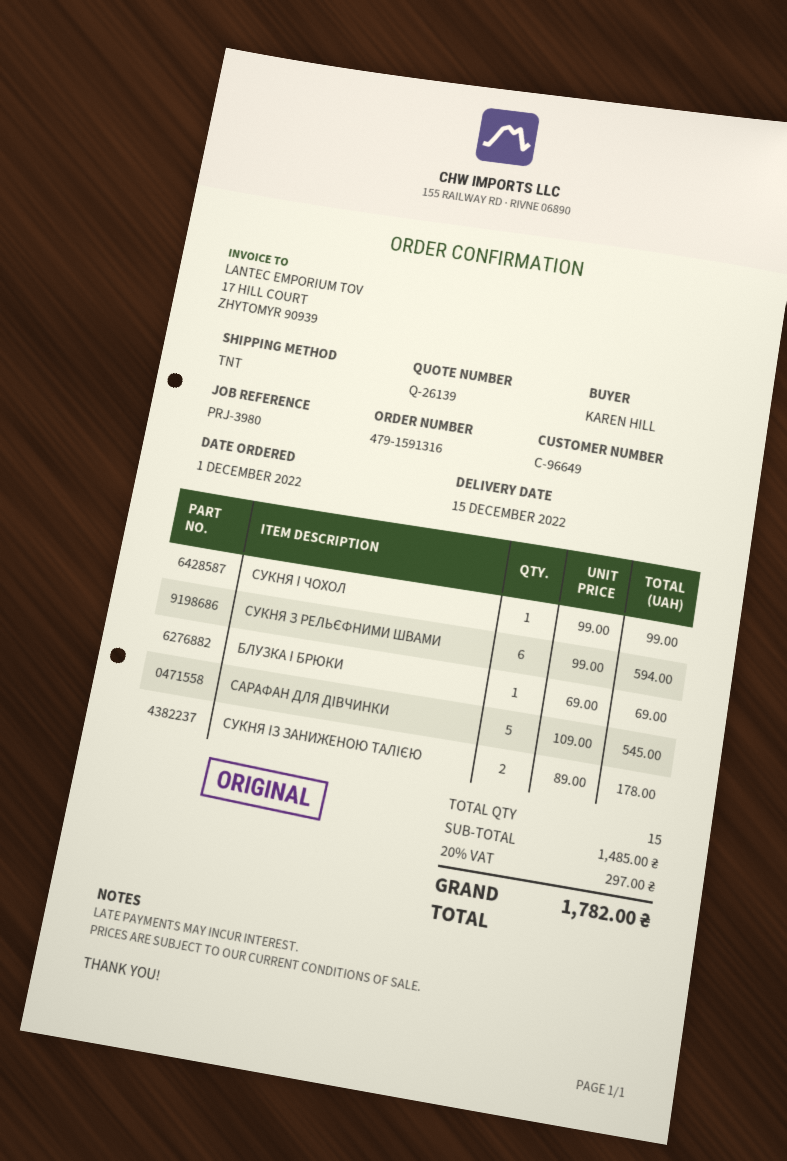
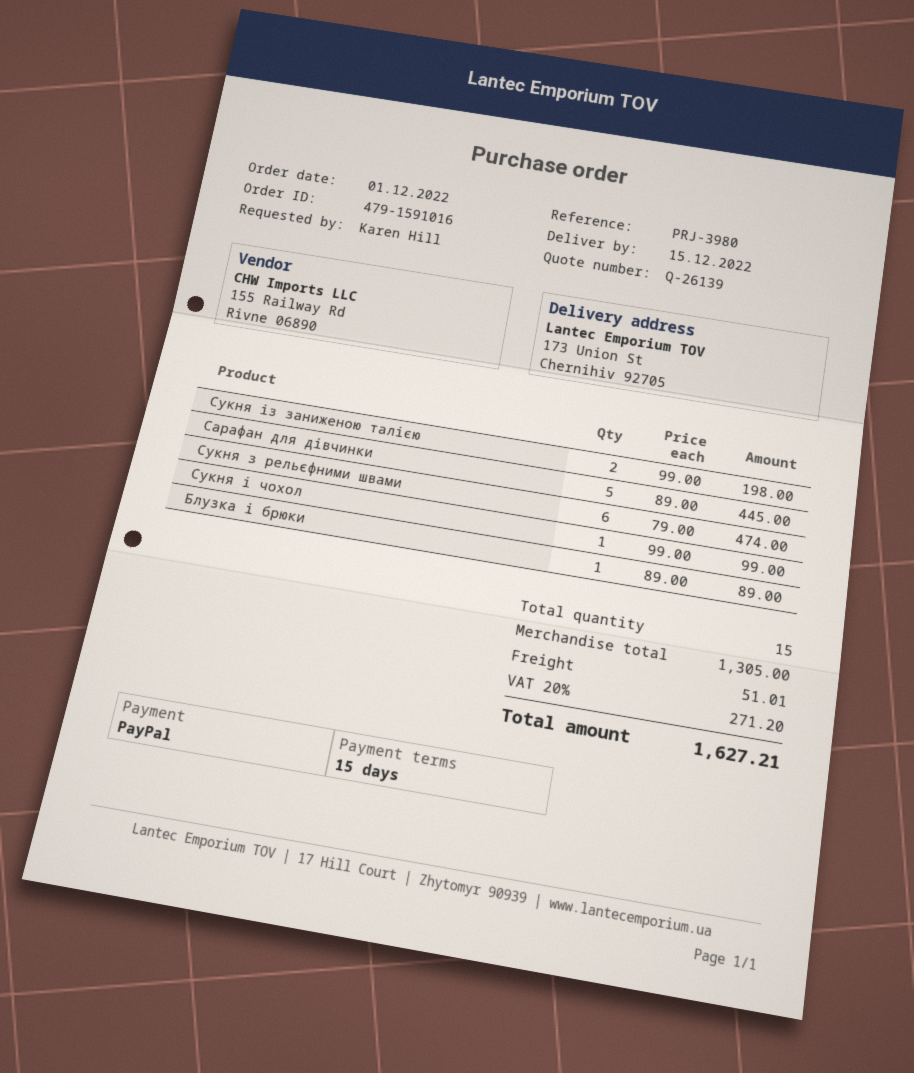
order number: 479-1591316 -> 479-1591016
СУКНЯ З РЕЛЬЄФНИМИ ШВАМИ: 6 x 99.00 = 594.00 -> 6 x 79.00 = 474.00
БЛУЗКА І БРЮКИ: 1 x 69.00 = 69.00 -> 1 x 89.00 = 89.00
САРАФАН ДЛЯ ДІВЧИНКИ: 5 x 109.00 = 545.00 -> 5 x 89.00 = 445.00
СУКНЯ ІЗ ЗАНИЖЕНОЮ ТАЛІЄЮ: 2 x 89.00 = 178.00 -> 2 x 99.00 = 198.00
subtotal: 1485.00 -> 1305.00
shipping: none -> 51.01
tax: 20% = 297.00 -> 20% = 271.20
total: 1782.00 -> 1627.21

